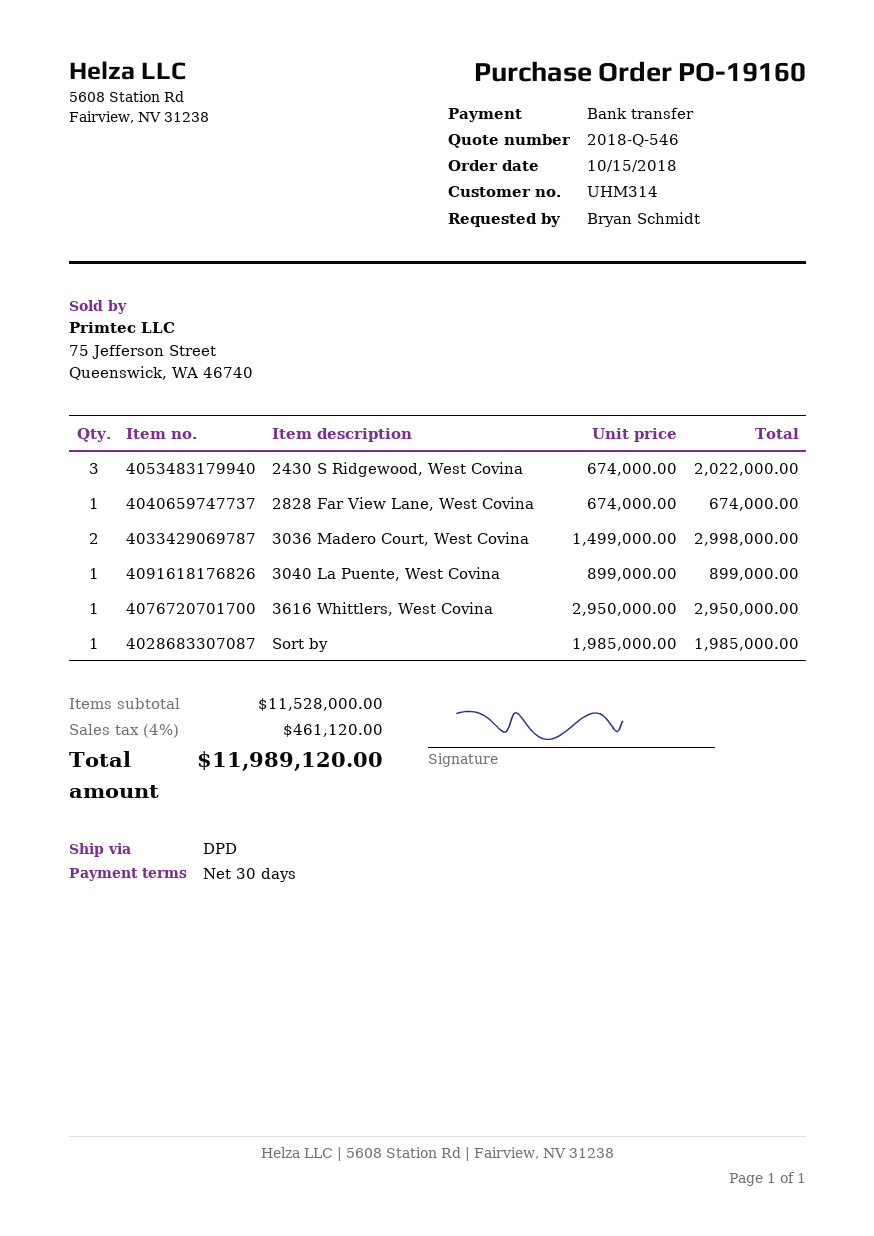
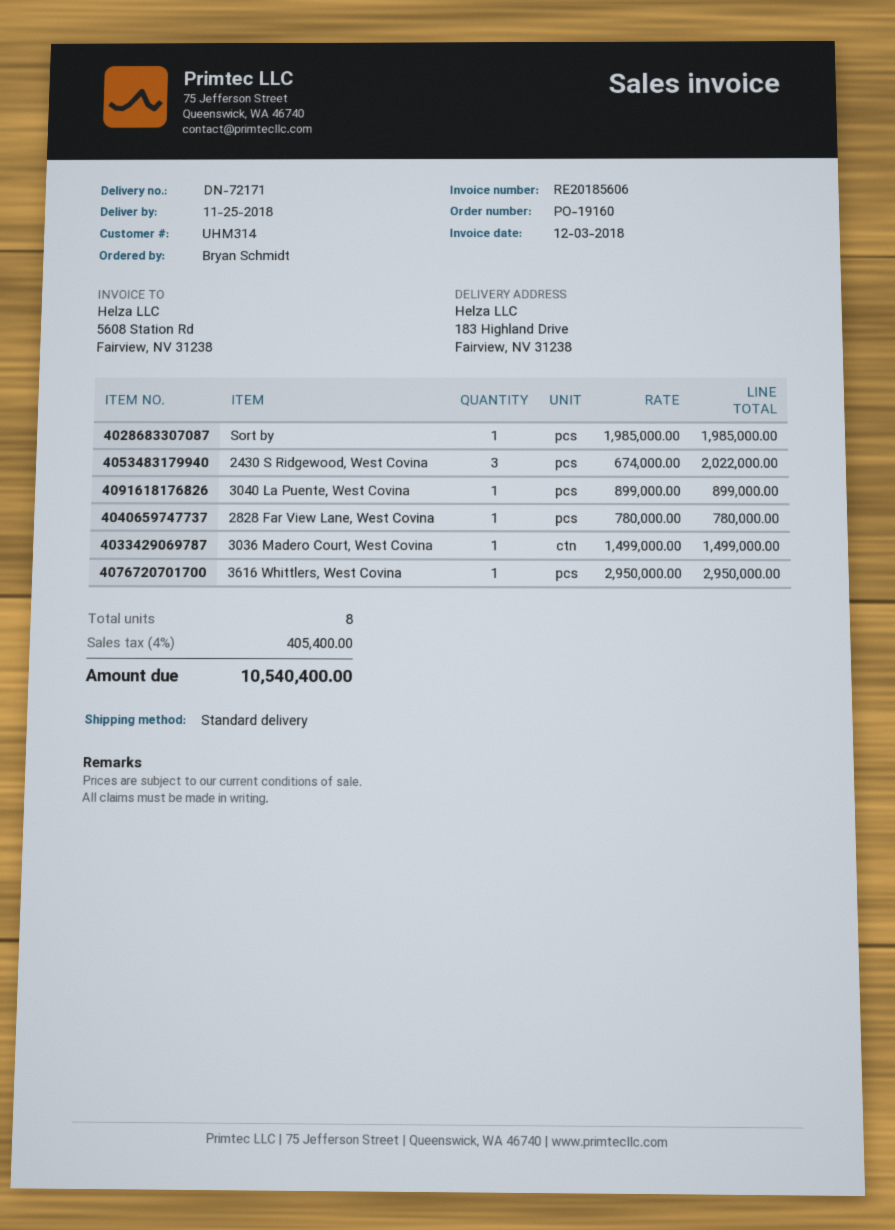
shipping method: DPD -> standard
2828 Far View Lane, West Covina: 1 x 674000.00 = 674000.00 -> 1 x 780000.00 = 780000.00
3036 Madero Court, West Covina: 2 x 1499000.00 = 2998000.00 -> 1 x 1499000.00 = 1499000.00
tax: 4% = 461120.00 -> 4% = 405400.00
total: 11989120.00 -> 10540400.00

